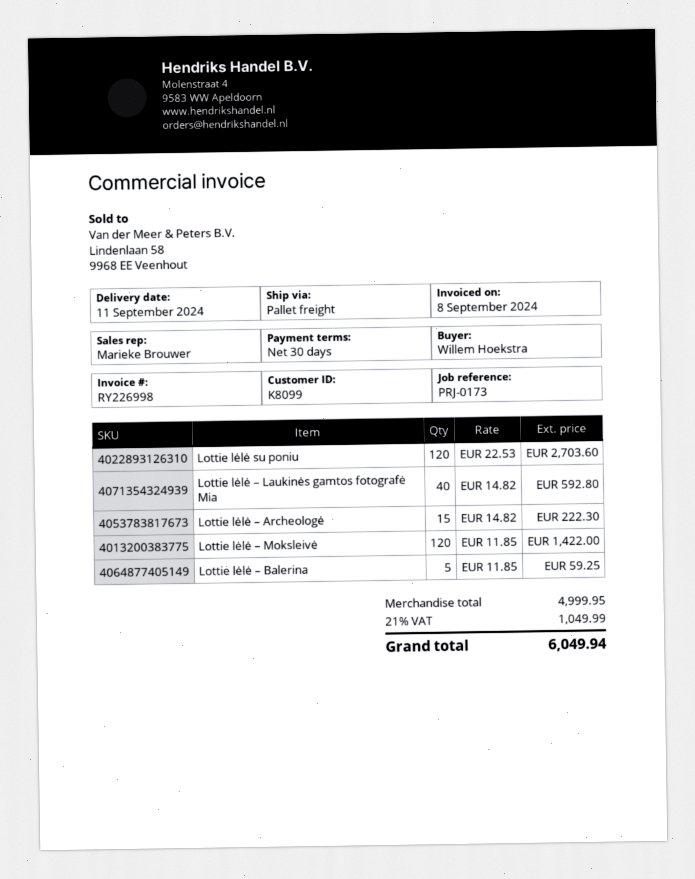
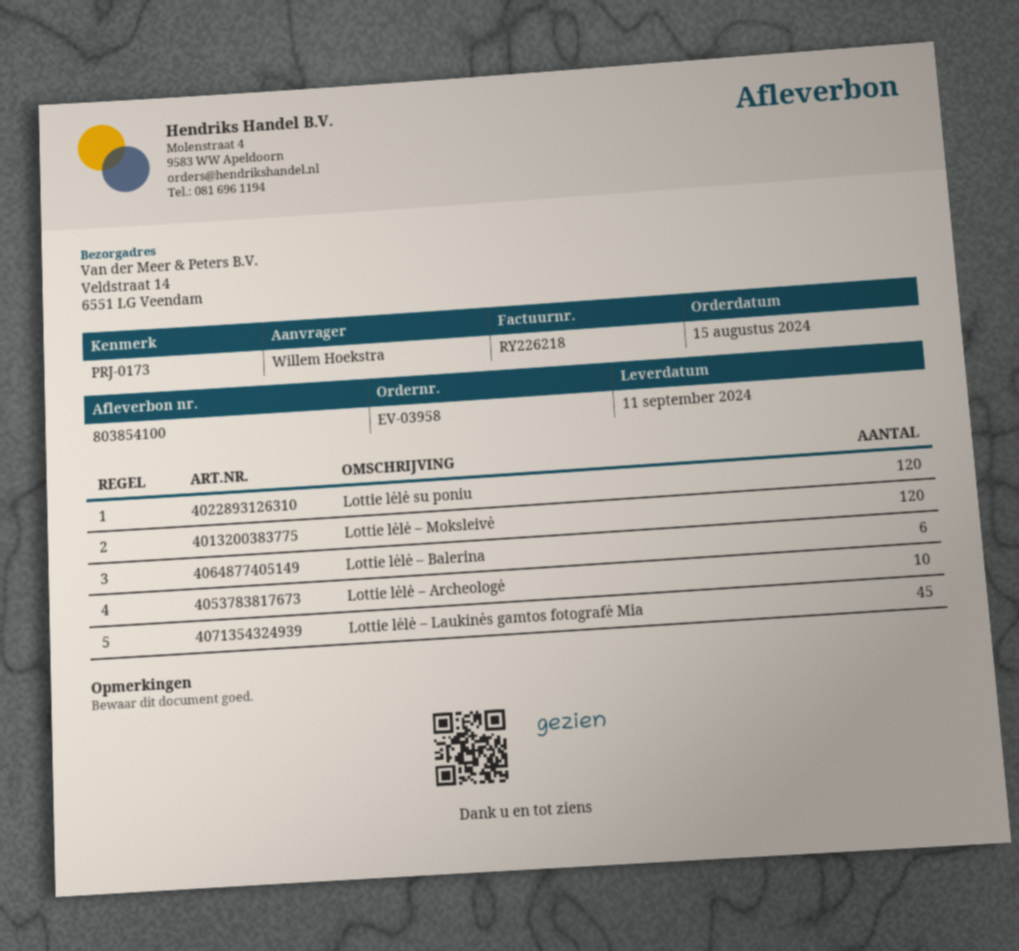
invoice number: RY226998 -> RY226218
Lottie lėlė – Laukinės gamtos fotografė Mia: 40 -> 45
Lottie lėlė – Archeologė: 15 -> 10
Lottie lėlė – Balerina: 5 -> 6

